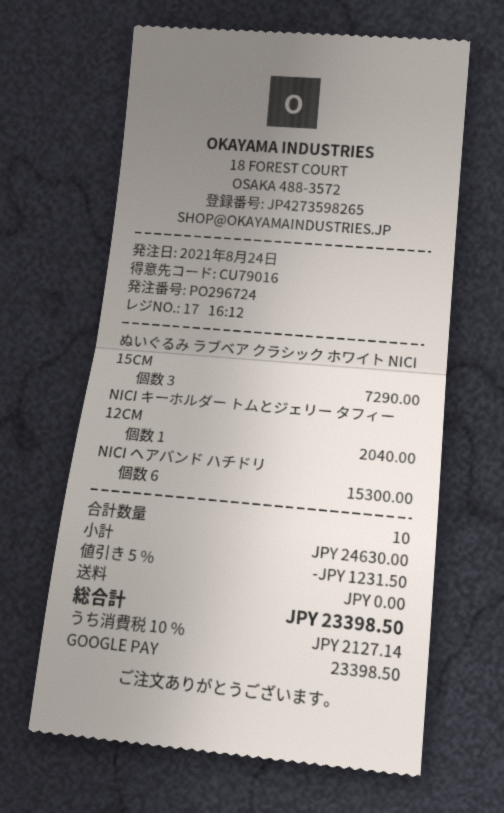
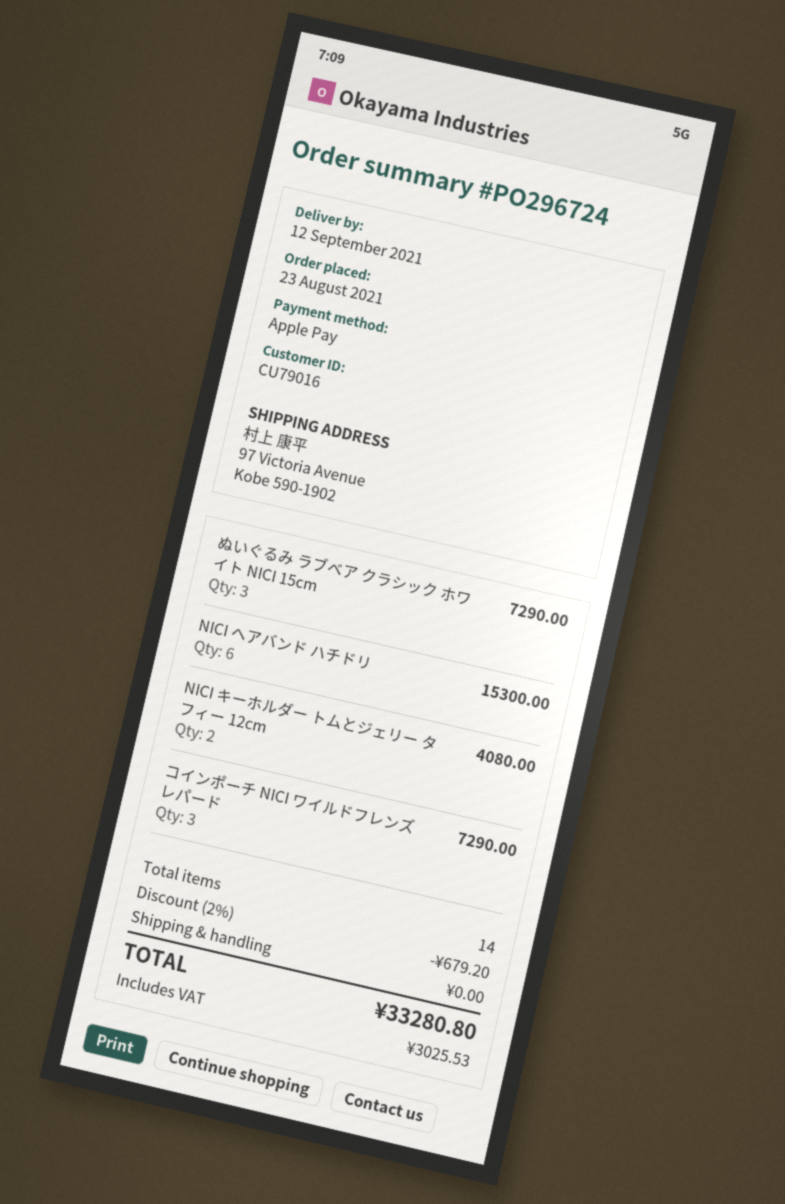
order date: 2021-08-24 -> 2021-08-23
payment method: Google Pay -> Apple Pay
NICI キーホルダー トムとジェリー タフィー 12CM: 1 for 2040.00 -> 2 for 4080.00
コインポーチ NICI ワイルドフレンズ レパード: none -> 3 for 7290.00
total quantity: 10 -> 14
discount: 5% = 1231.50 -> 2% = 679.20
tax: 2127.14 -> 3025.53
total: 23398.50 -> 33280.80

